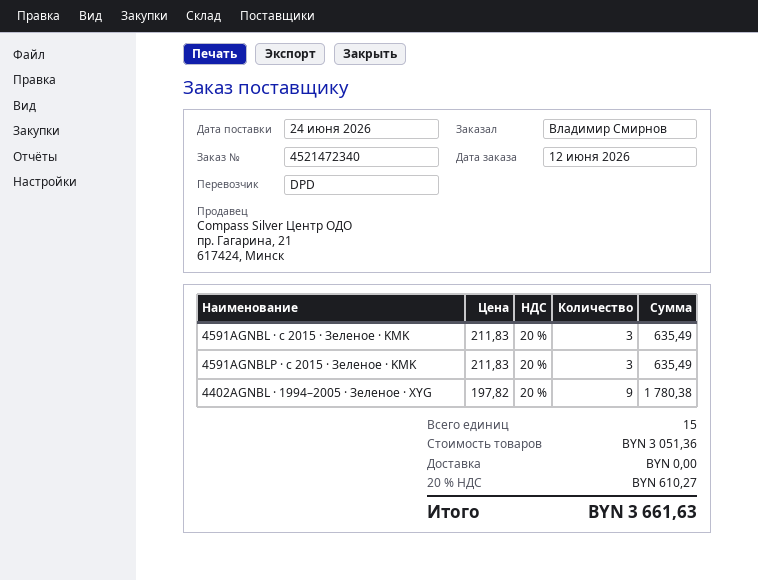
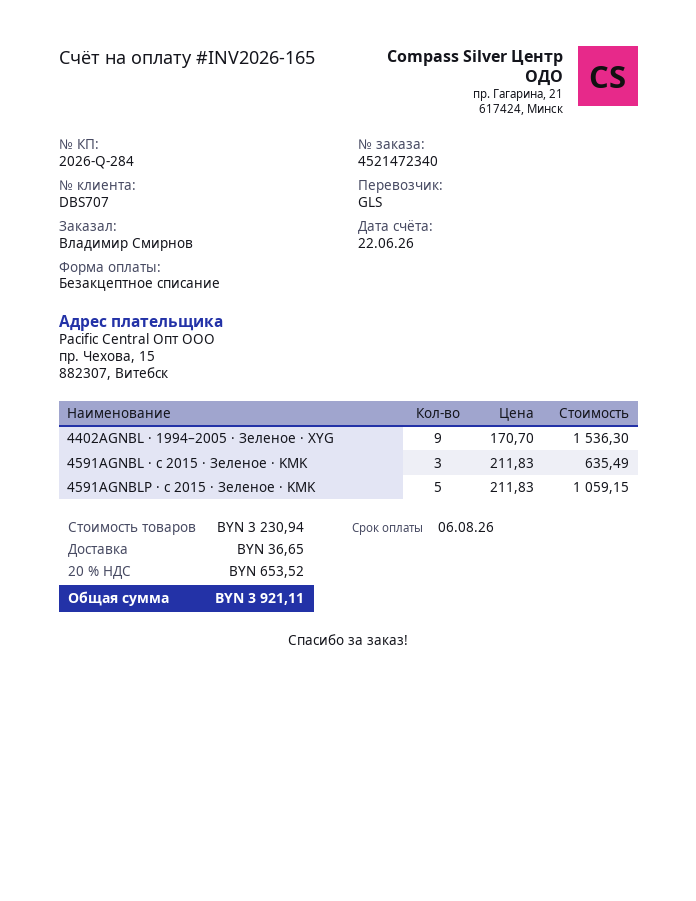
shipping method: DPD -> GLS
4591AGNBLP · с 2015 · Зеленое · KMK: 3 x 211.83 = 635.49 -> 5 x 211.83 = 1059.15
4402AGNBL · 1994–2005 · Зеленое · XYG: 9 x 197.82 = 1780.38 -> 9 x 170.70 = 1536.30
subtotal: 3051.36 -> 3230.94
shipping: 0.00 -> 36.65
tax: 20% = 610.27 -> 20% = 653.52
total: 3661.63 -> 3921.11

